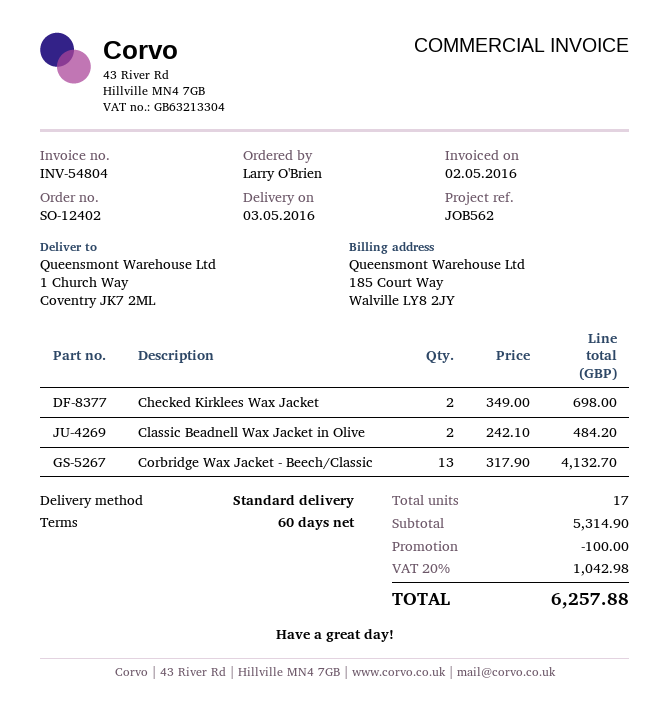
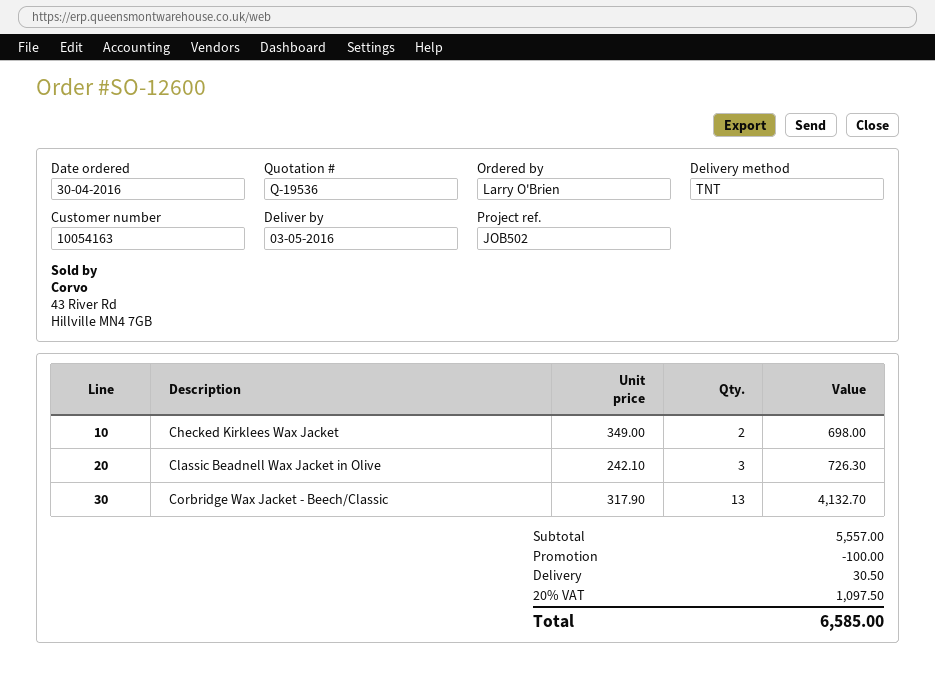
order number: SO-12402 -> SO-12600
reference: JOB562 -> JOB502
shipping method: standard -> TNT
Classic Beadnell Wax Jacket in Olive: 2 x 242.10 = 484.20 -> 3 x 242.10 = 726.30
subtotal: 5314.90 -> 5557.00
shipping: none -> 30.50
tax: 20% = 1042.98 -> 20% = 1097.50
total: 6257.88 -> 6585.00

